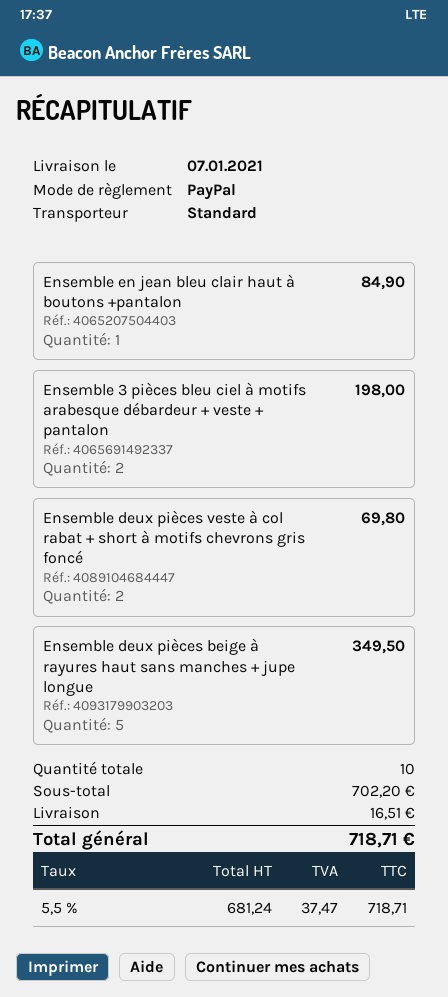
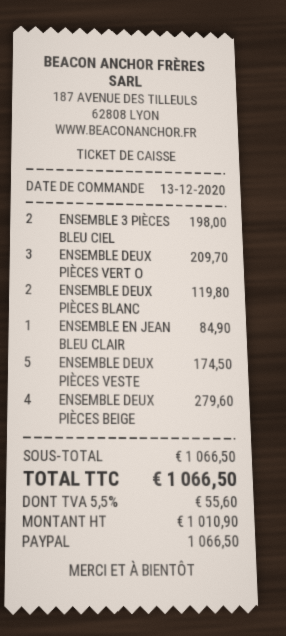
Ensemble deux pièces veste à col rabat + short à motifs chevrons gris foncé: 2 for 69.80 -> 5 for 174.50
Ensemble deux pièces beige à rayures haut sans manches + jupe longue: 5 for 349.50 -> 4 for 279.60
ENSEMBLE DEUX PIÈCES VERT O: none -> 3 for 209.70
ENSEMBLE DEUX PIÈCES BLANC: none -> 2 for 119.80
subtotal: 702.20 -> 1066.50
shipping: 16.51 -> none
net: 681.24 -> 1010.90
tax: 5.5% = 37.47 -> 5.5% = 55.60
total: 718.71 -> 1066.50

